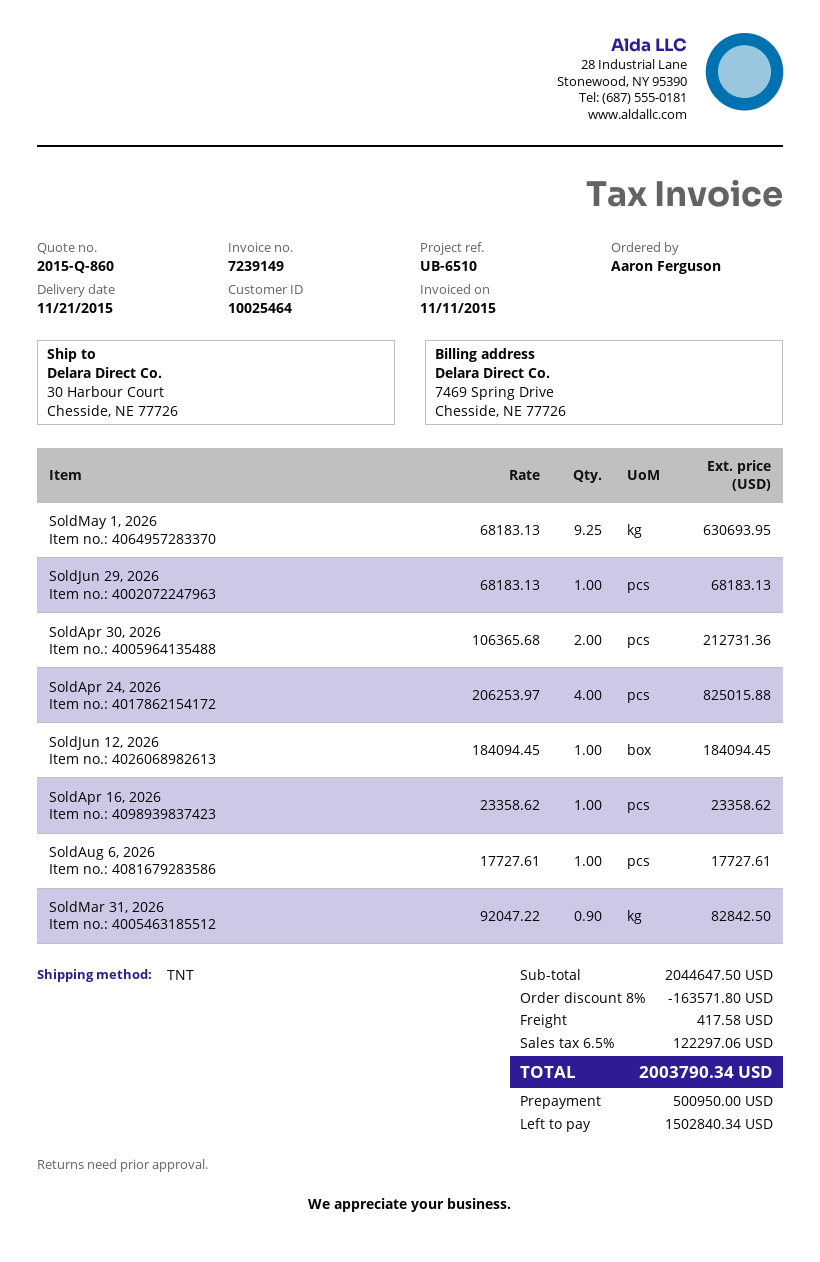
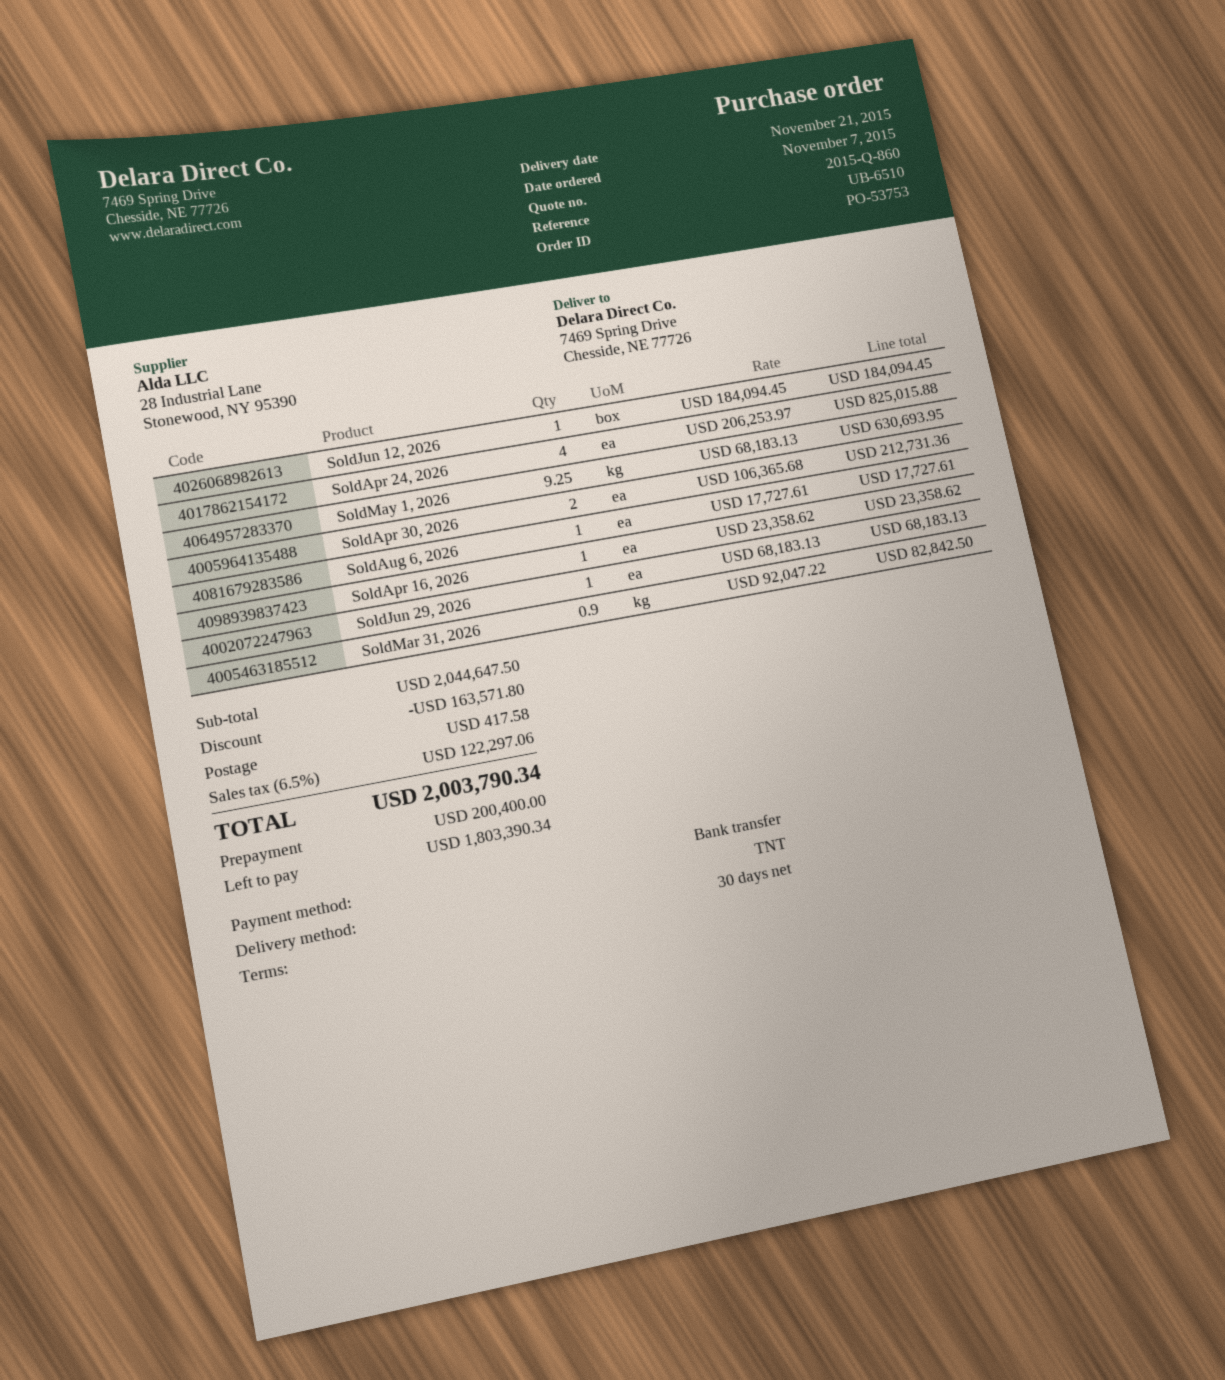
ship to: 30 Harbour Court, Chesside, NE 77726 -> 7469 Spring Drive, Chesside, NE 77726
deposit: 500950.00 -> 200400.00
balance: 1502840.34 -> 1803390.34

